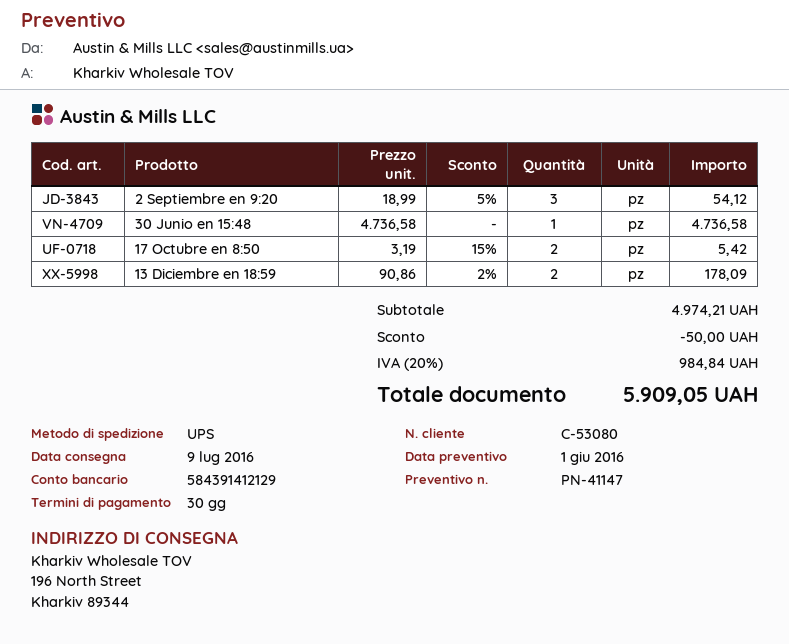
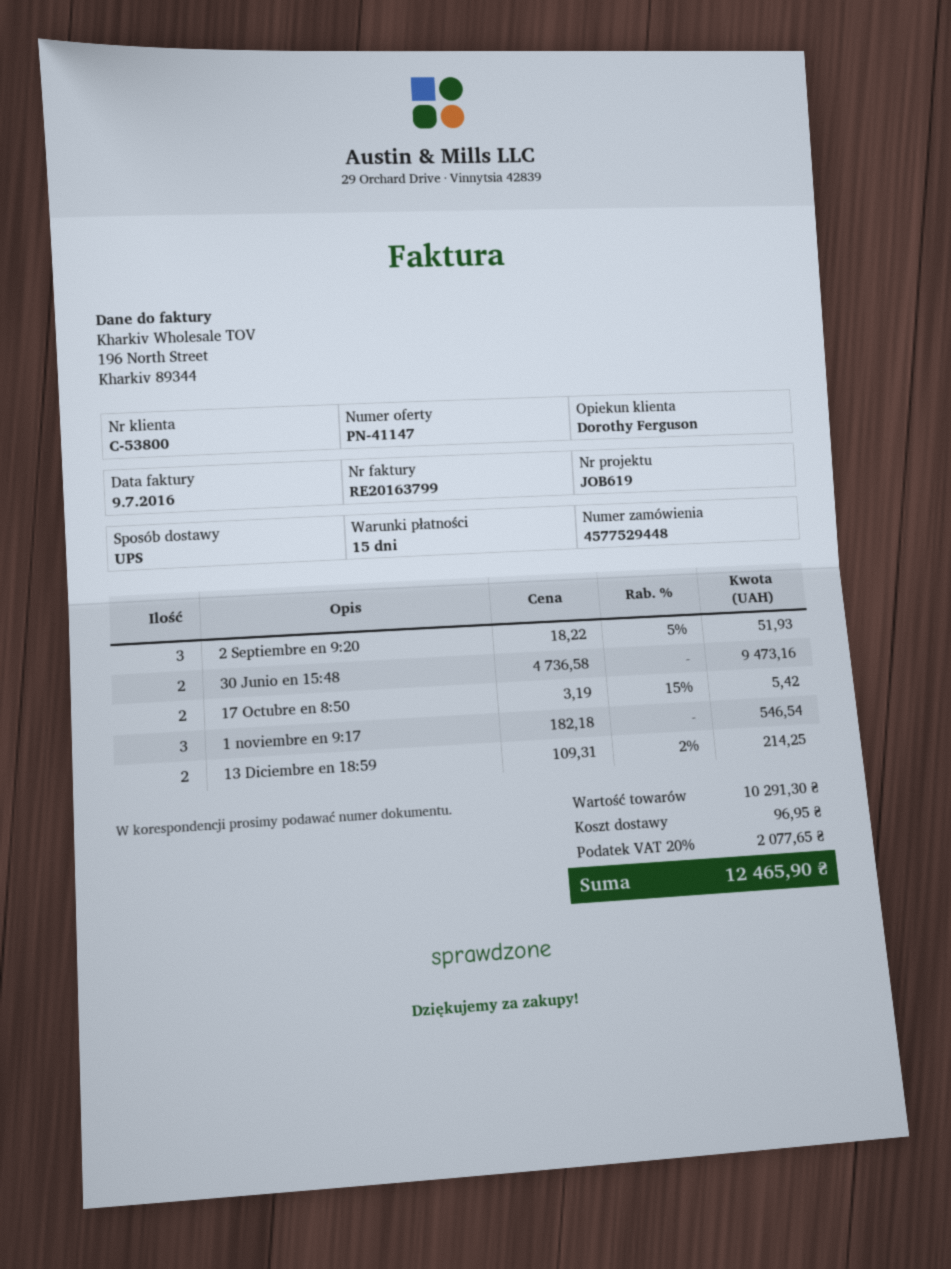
payment terms: 30 days -> 15 days
customer number: C-53080 -> C-53800
2 Septiembre en 9:20: 3 x 18.99 - 5% = 54.12 -> 3 x 18.22 - 5% = 51.93
30 Junio en 15:48: 1 x 4736.58 = 4736.58 -> 2 x 4736.58 = 9473.16
13 Diciembre en 18:59: 2 x 90.86 - 2% = 178.09 -> 2 x 109.31 - 2% = 214.25
1 noviembre en 9:17: none -> 3 x 182.18 = 546.54
subtotal: 4974.21 -> 10291.30
discount: 50.00 -> none
shipping: none -> 96.95
tax: 20% = 984.84 -> 20% = 2077.65
total: 5909.05 -> 12465.90

